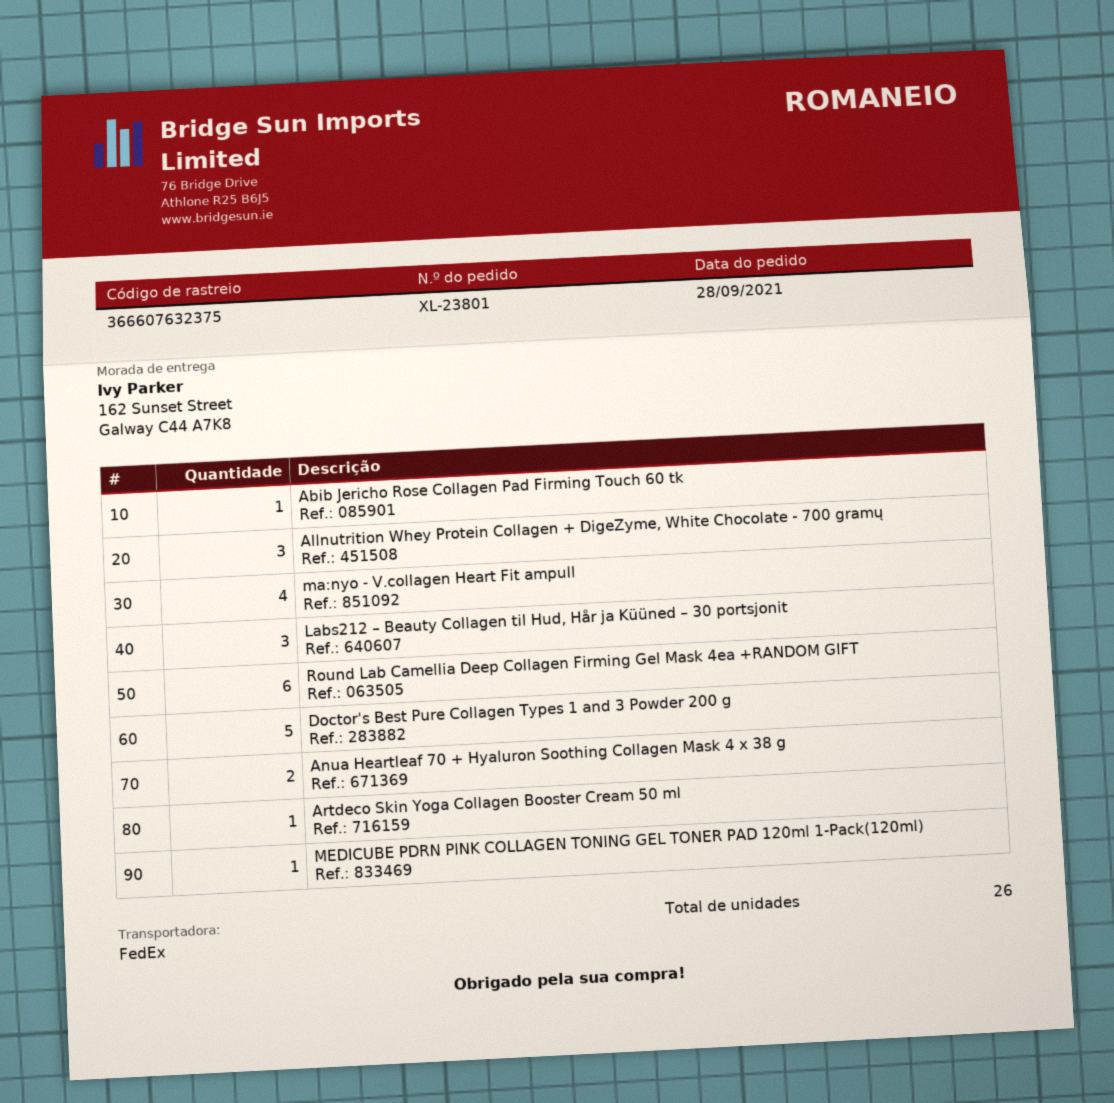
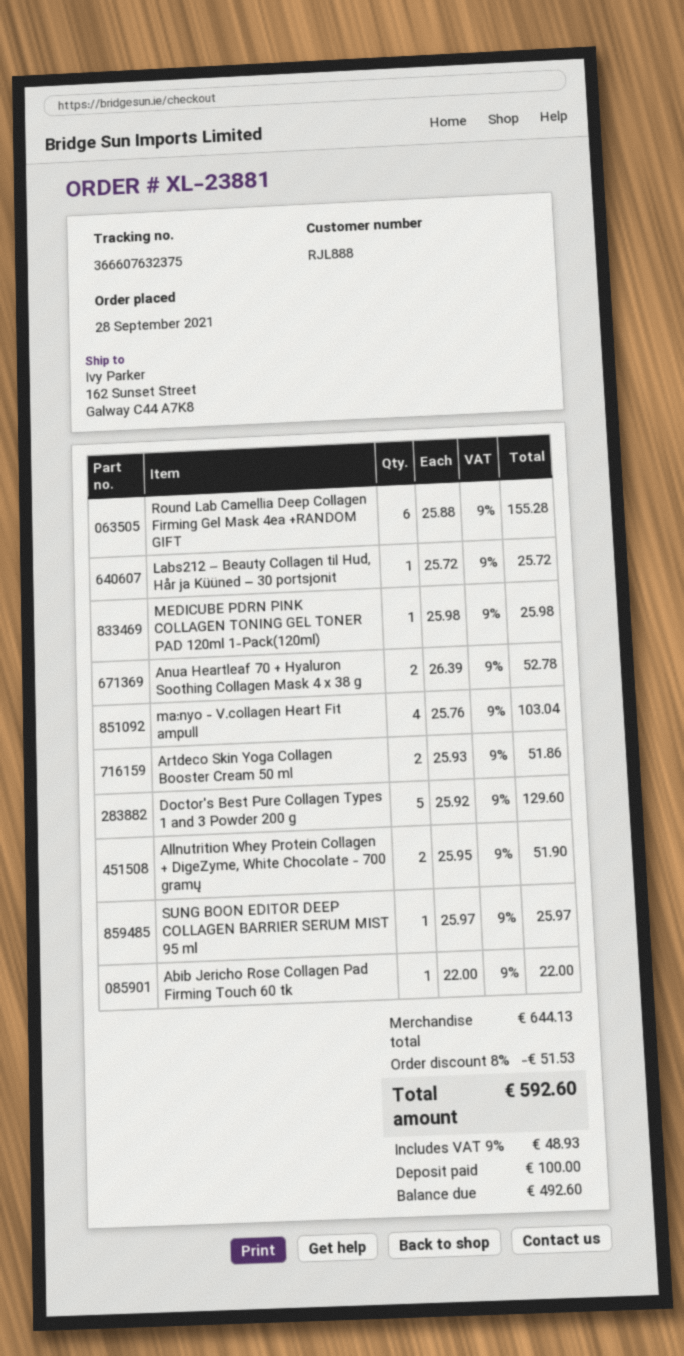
order number: XL-23801 -> XL-23881
Allnutrition Whey Protein Collagen + DigeZyme, White Chocolate - 700 gramų: 3 -> 2
Labs212 – Beauty Collagen til Hud, Hår ja Küüned – 30 portsjonit: 3 -> 1
Artdeco Skin Yoga Collagen Booster Cream 50 ml: 1 -> 2
SUNG BOON EDITOR DEEP COLLAGEN BARRIER SERUM MIST 95 ml: none -> 1

